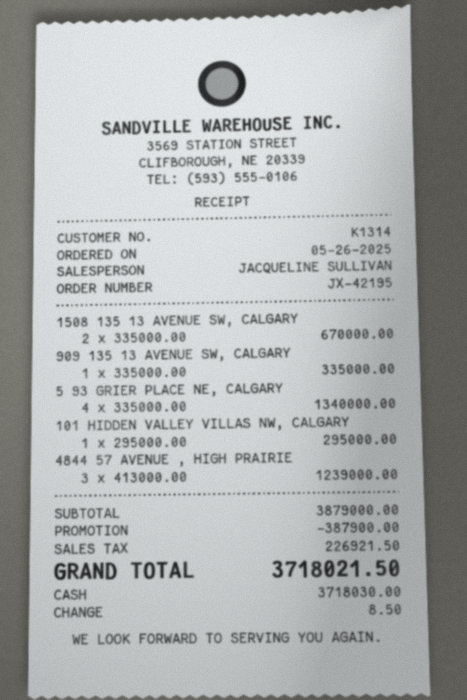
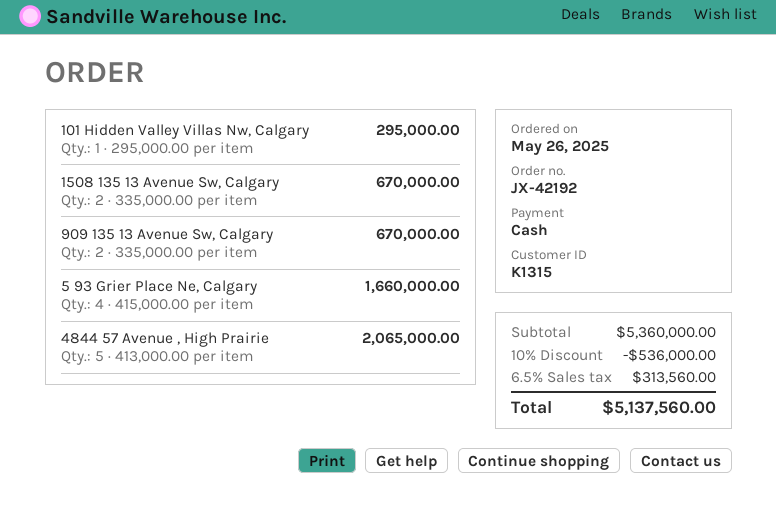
order number: JX-42195 -> JX-42192
customer number: K1314 -> K1315
909 135 13 AVENUE SW, CALGARY: 1 x 335000.00 = 335000.00 -> 2 x 335000.00 = 670000.00
5 93 GRIER PLACE NE, CALGARY: 4 x 335000.00 = 1340000.00 -> 4 x 415000.00 = 1660000.00
4844 57 AVENUE , HIGH PRAIRIE: 3 x 413000.00 = 1239000.00 -> 5 x 413000.00 = 2065000.00
subtotal: 3879000.00 -> 5360000.00
discount: 387900.00 -> 536000.00
tax: 226921.50 -> 313560.00
total: 3718021.50 -> 5137560.00

